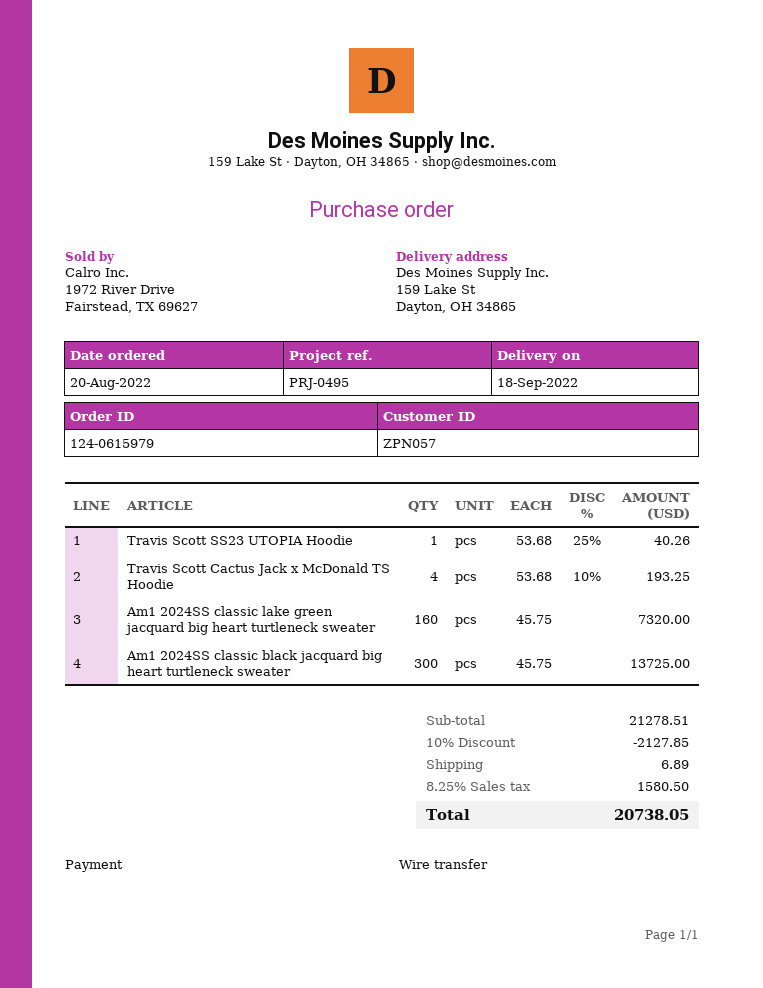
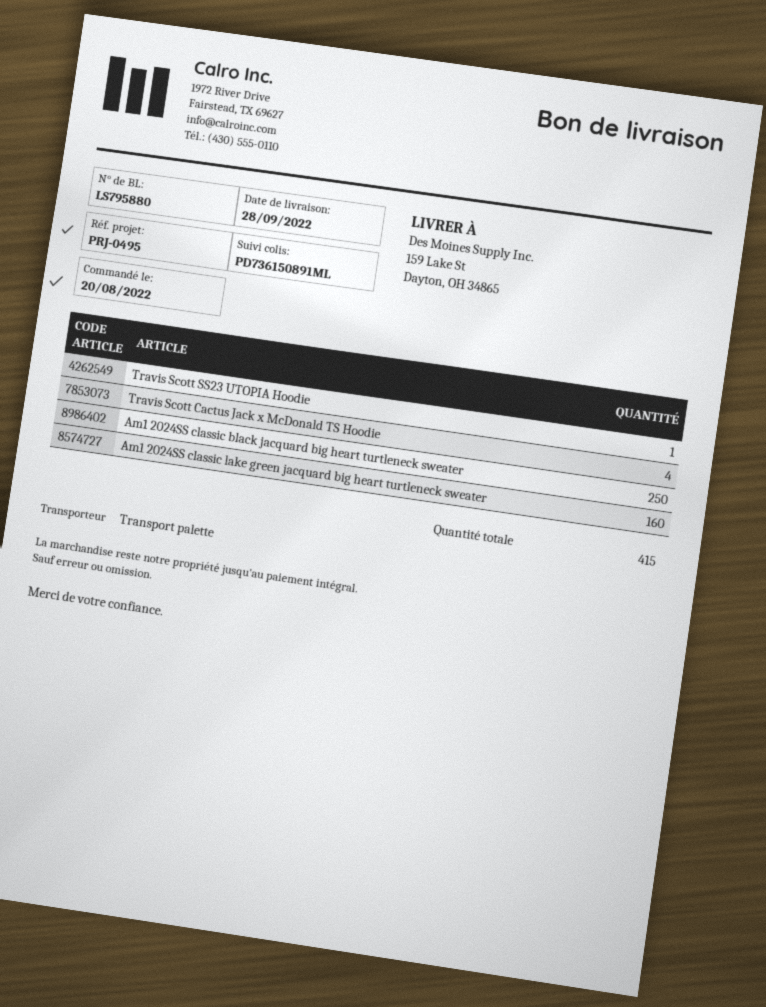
delivery date: 2022-09-18 -> 2022-09-28
Am1 2024SS classic black jacquard big heart turtleneck sweater: 300 -> 250

